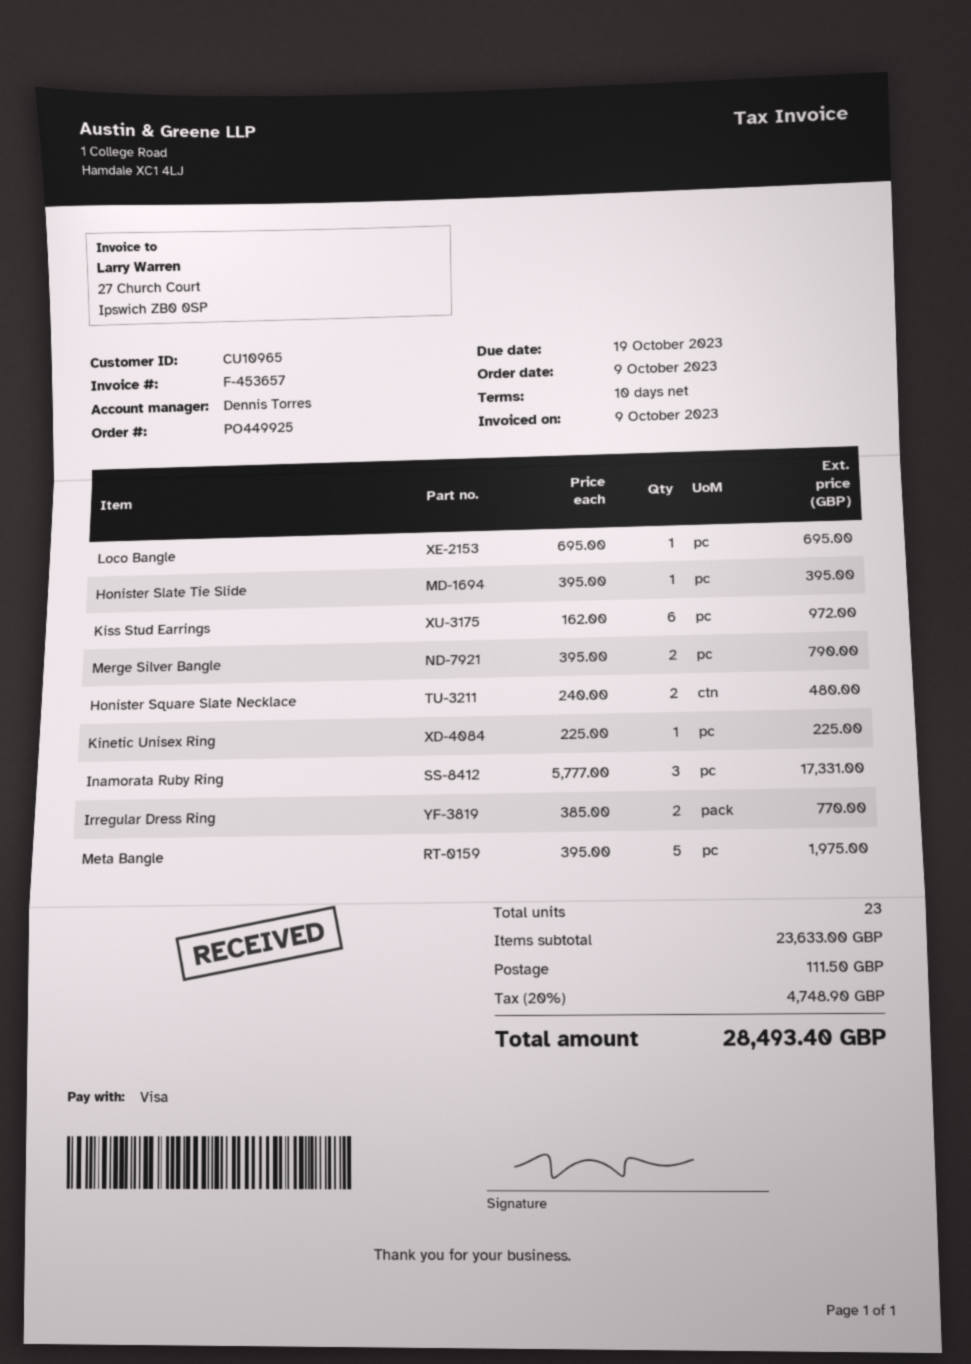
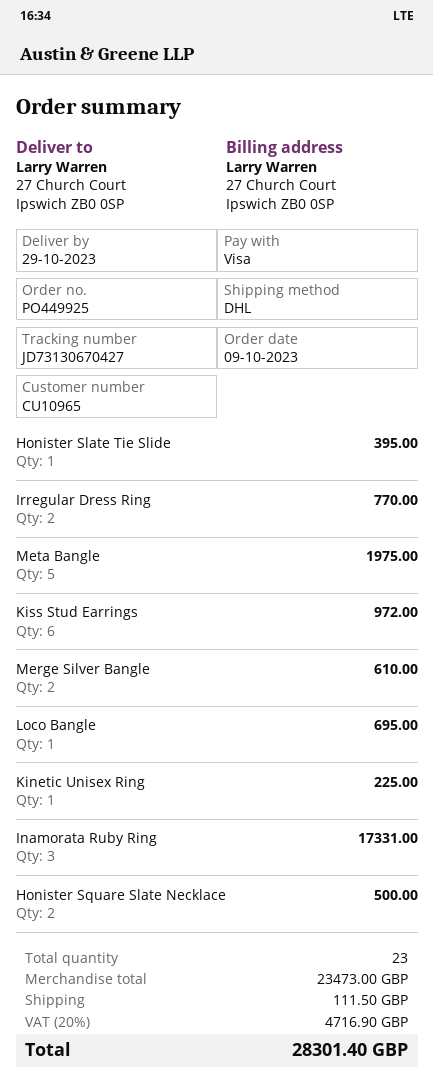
Merge Silver Bangle: 2 for 790.00 -> 2 for 610.00
Honister Square Slate Necklace: 2 for 480.00 -> 2 for 500.00
subtotal: 23633.00 -> 23473.00
tax: 20% = 4748.90 -> 20% = 4716.90
total: 28493.40 -> 28301.40

